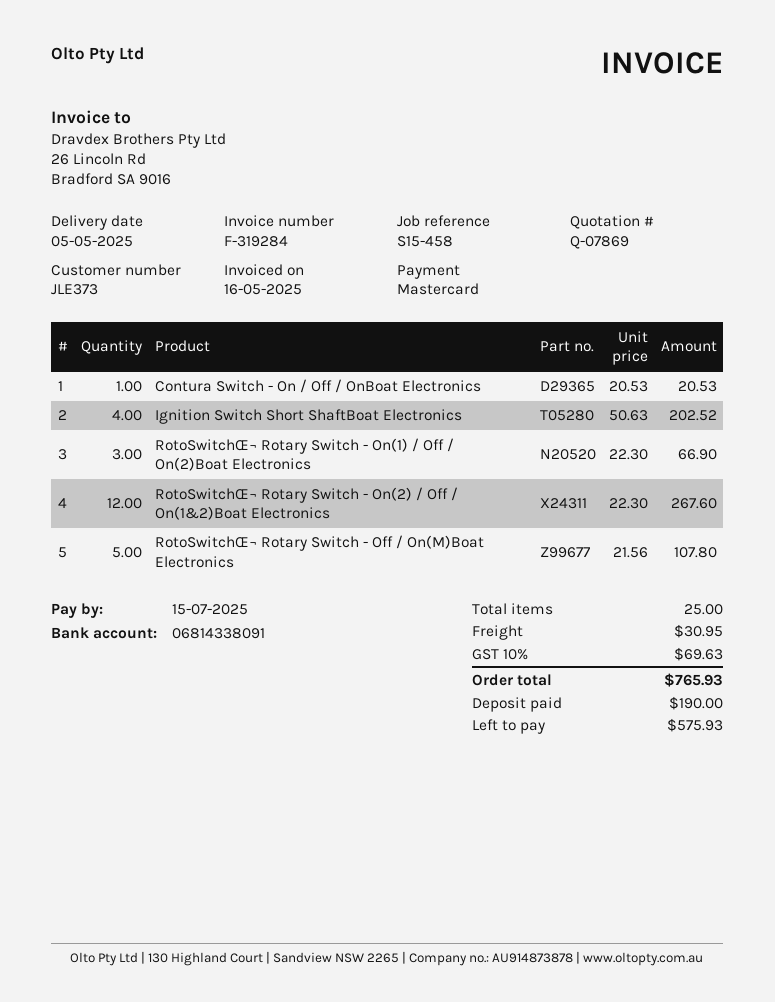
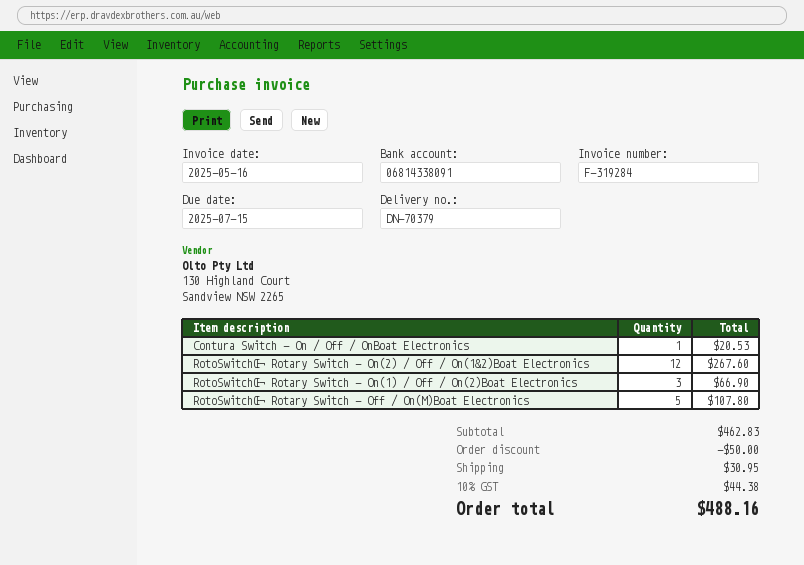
Ignition Switch Short ShaftBoat Electronics: 4 for 202.52 -> none
discount: none -> 50.00
tax: 10% = 69.63 -> 10% = 44.38
total: 765.93 -> 488.16

